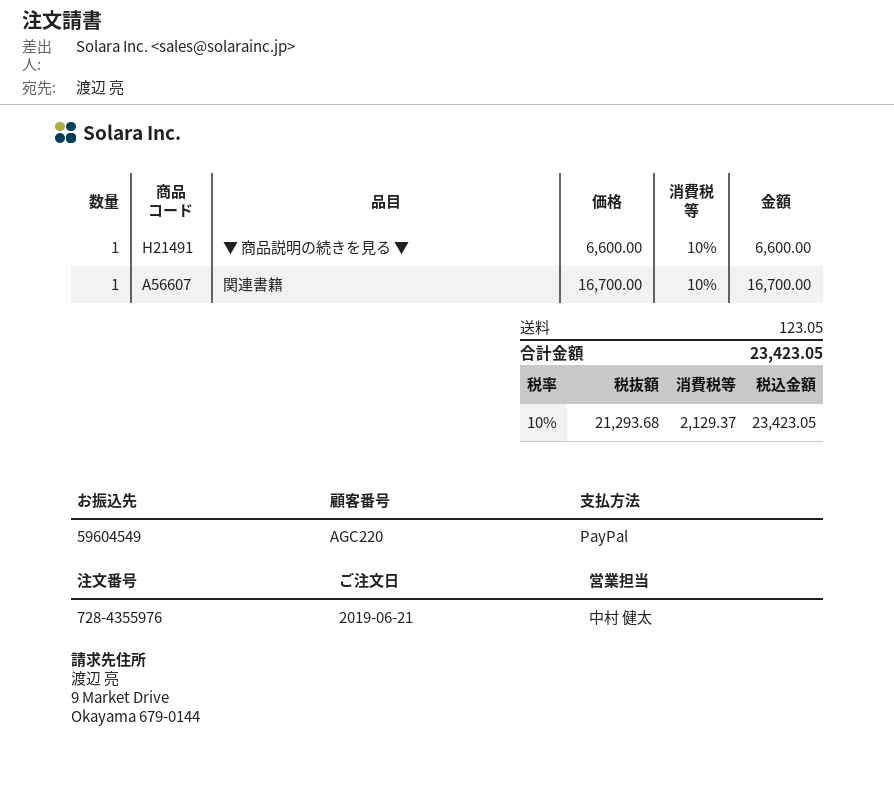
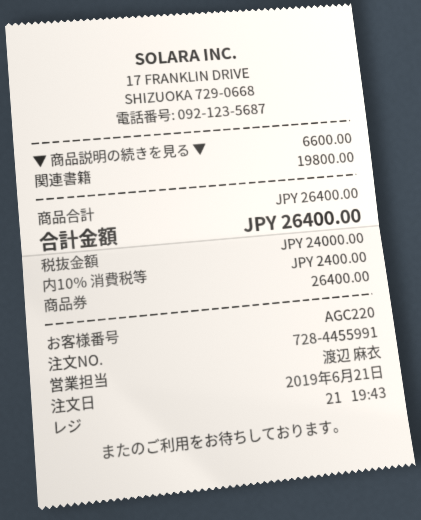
order number: 728-4355976 -> 728-4455991
sales rep: 中村 健太 -> 渡辺 麻衣
payment method: PayPal -> gift card
関連書籍: 1 x 16700.00 = 16700.00 -> 1 x 19800.00 = 19800.00
shipping: 123.05 -> none
net: 21293.68 -> 24000.00
tax: 10% = 2129.37 -> 10% = 2400.00
total: 23423.05 -> 26400.00

